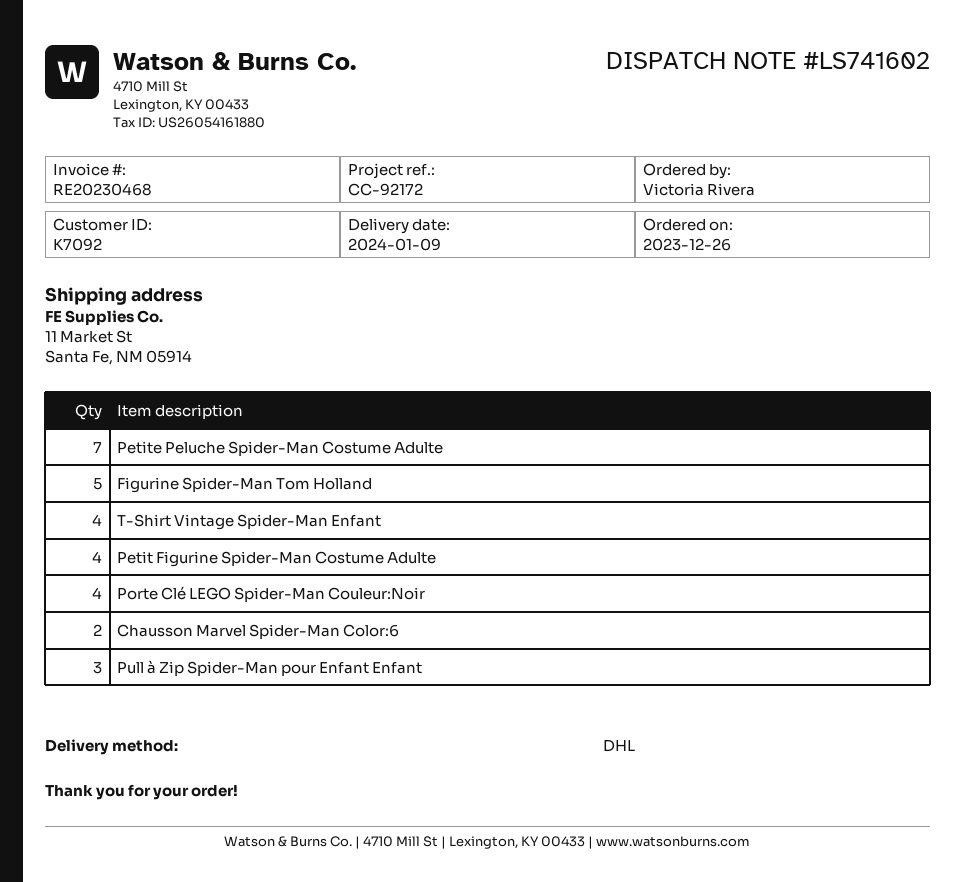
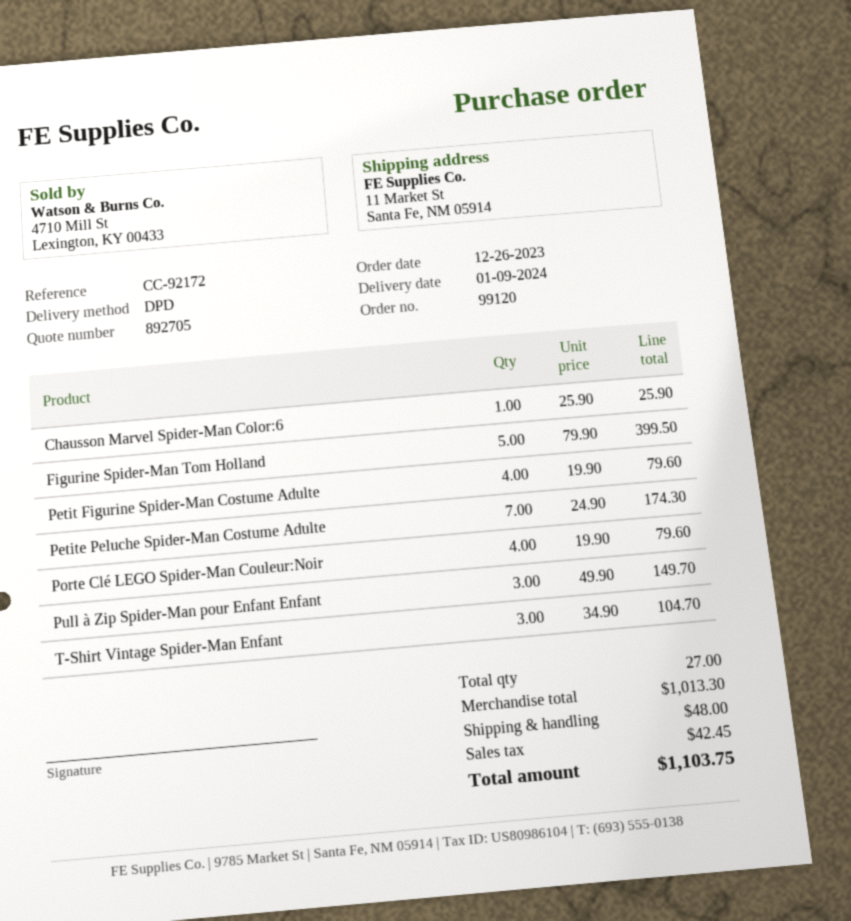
shipping method: DHL -> DPD
T-Shirt Vintage Spider-Man Enfant: 4 -> 3
Chausson Marvel Spider-Man Color:6: 2 -> 1

